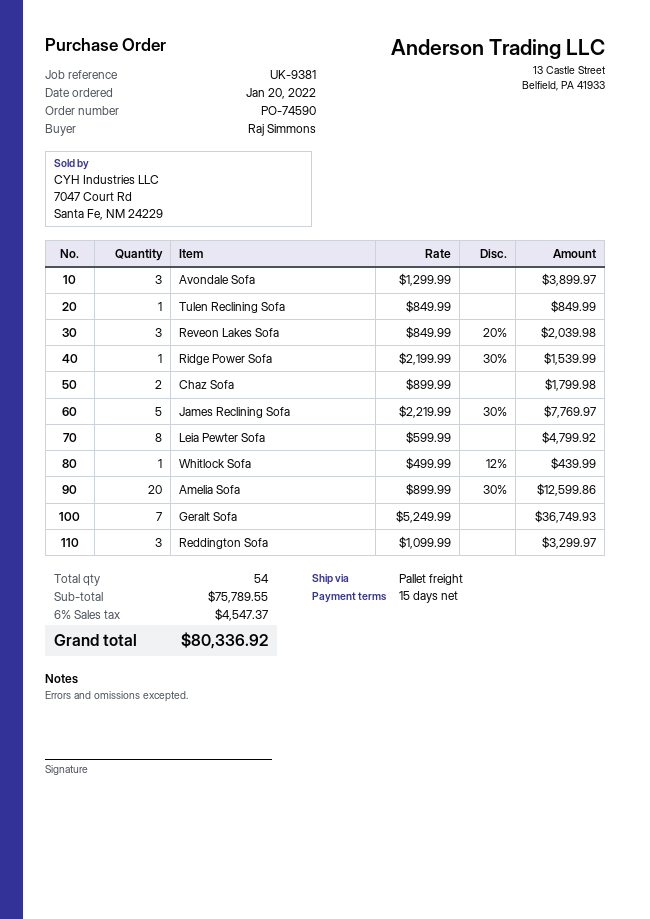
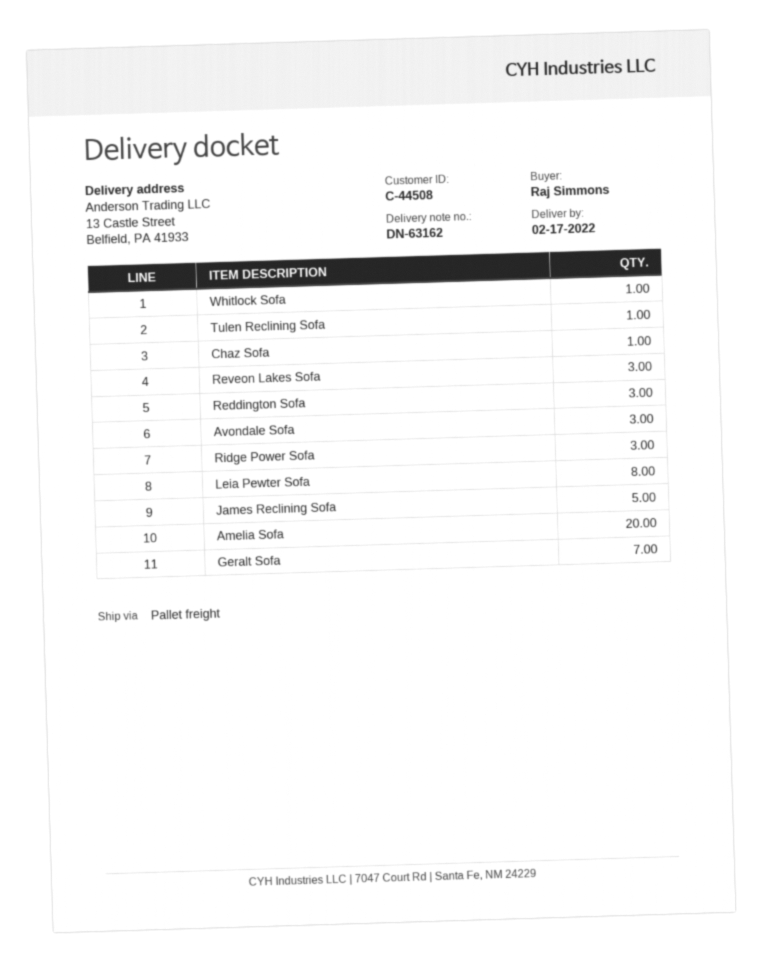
Ridge Power Sofa: 1 -> 3
Chaz Sofa: 2 -> 1

